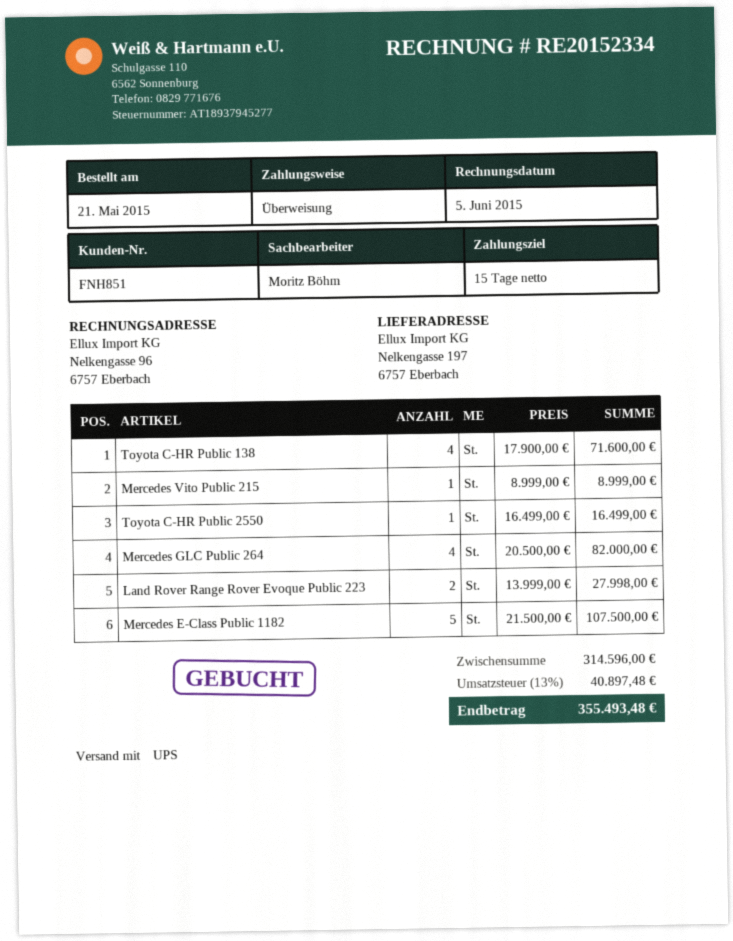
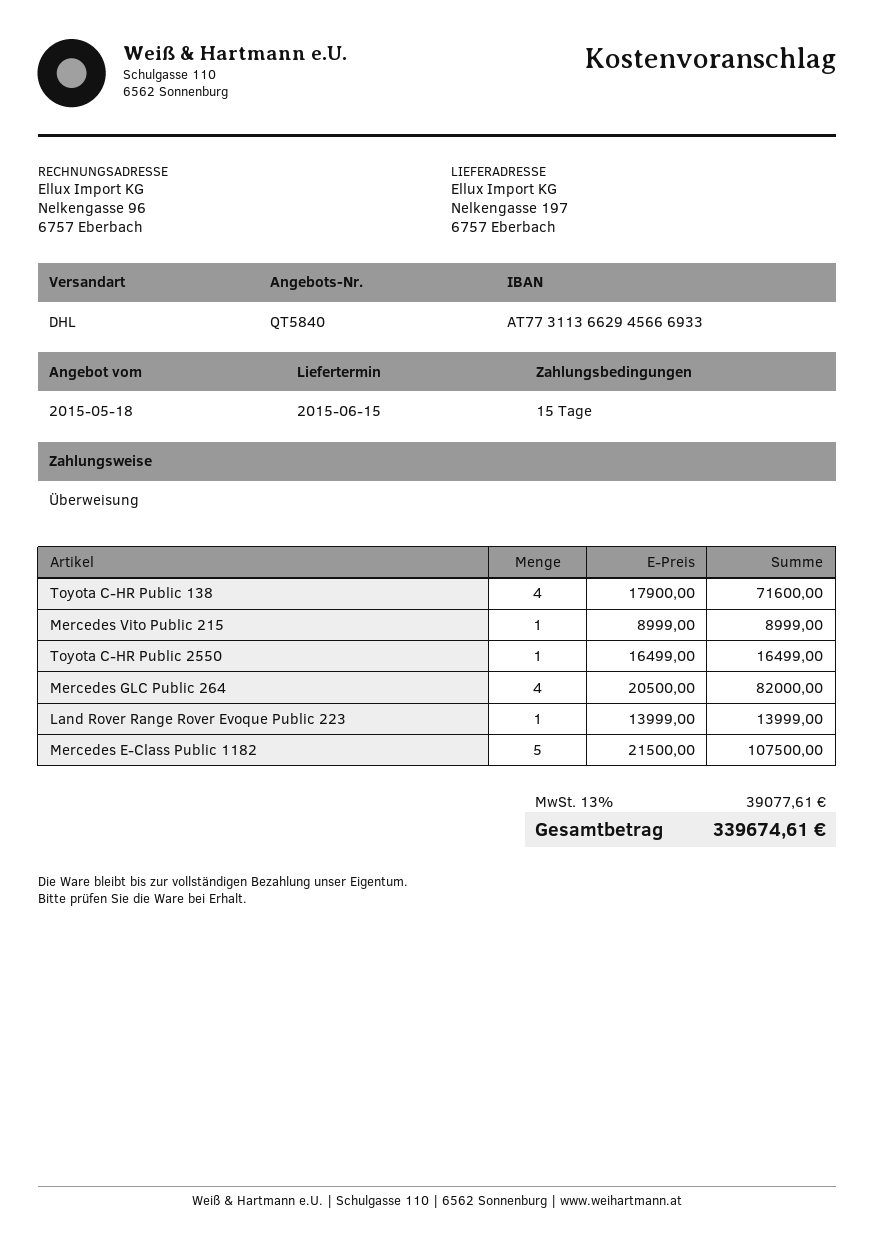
shipping method: UPS -> DHL
Land Rover Range Rover Evoque Public 223: 2 x 13999.00 = 27998.00 -> 1 x 13999.00 = 13999.00
tax: 13% = 40897.48 -> 13% = 39077.61
total: 355493.48 -> 339674.61

